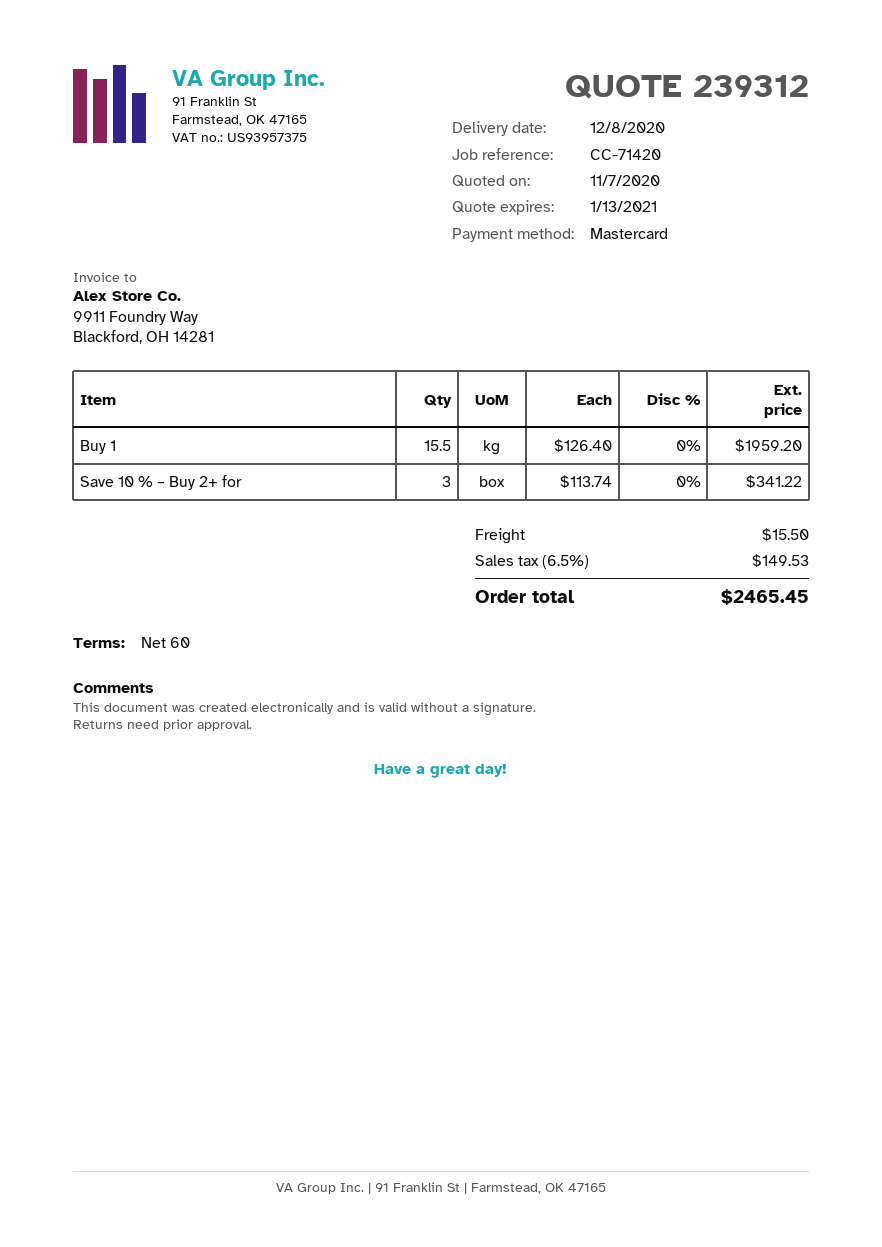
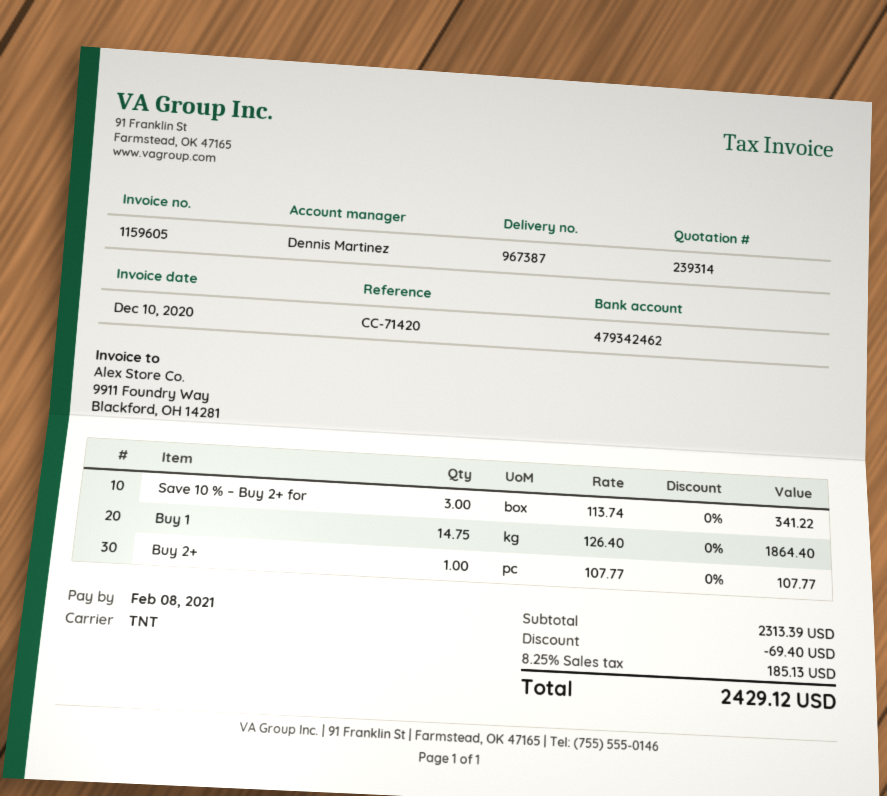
quote number: 239312 -> 239314
Buy 1: 15.5 x 126.40 = 1959.20 -> 14.75 x 126.40 = 1864.40
Buy 2+: none -> 1 x 107.77 = 107.77
discount: none -> 69.40
shipping: 15.50 -> none
tax: 6.5% = 149.53 -> 8.25% = 185.13
total: 2465.45 -> 2429.12

